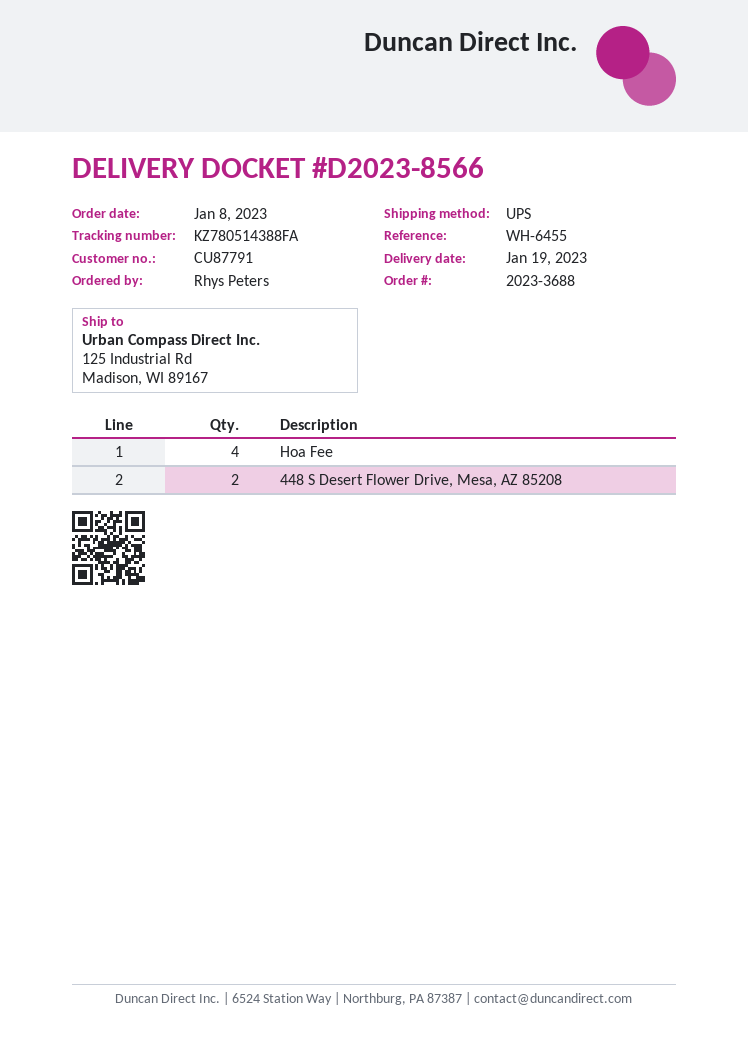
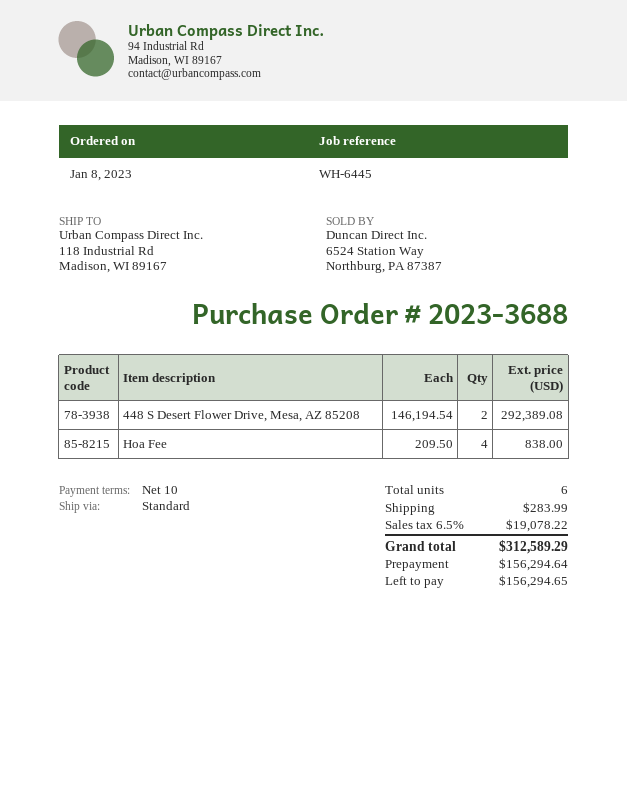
reference: WH-6455 -> WH-6445
shipping method: UPS -> standard
ship to: 125 Industrial Rd, Madison, WI 89167 -> 118 Industrial Rd, Madison, WI 89167

